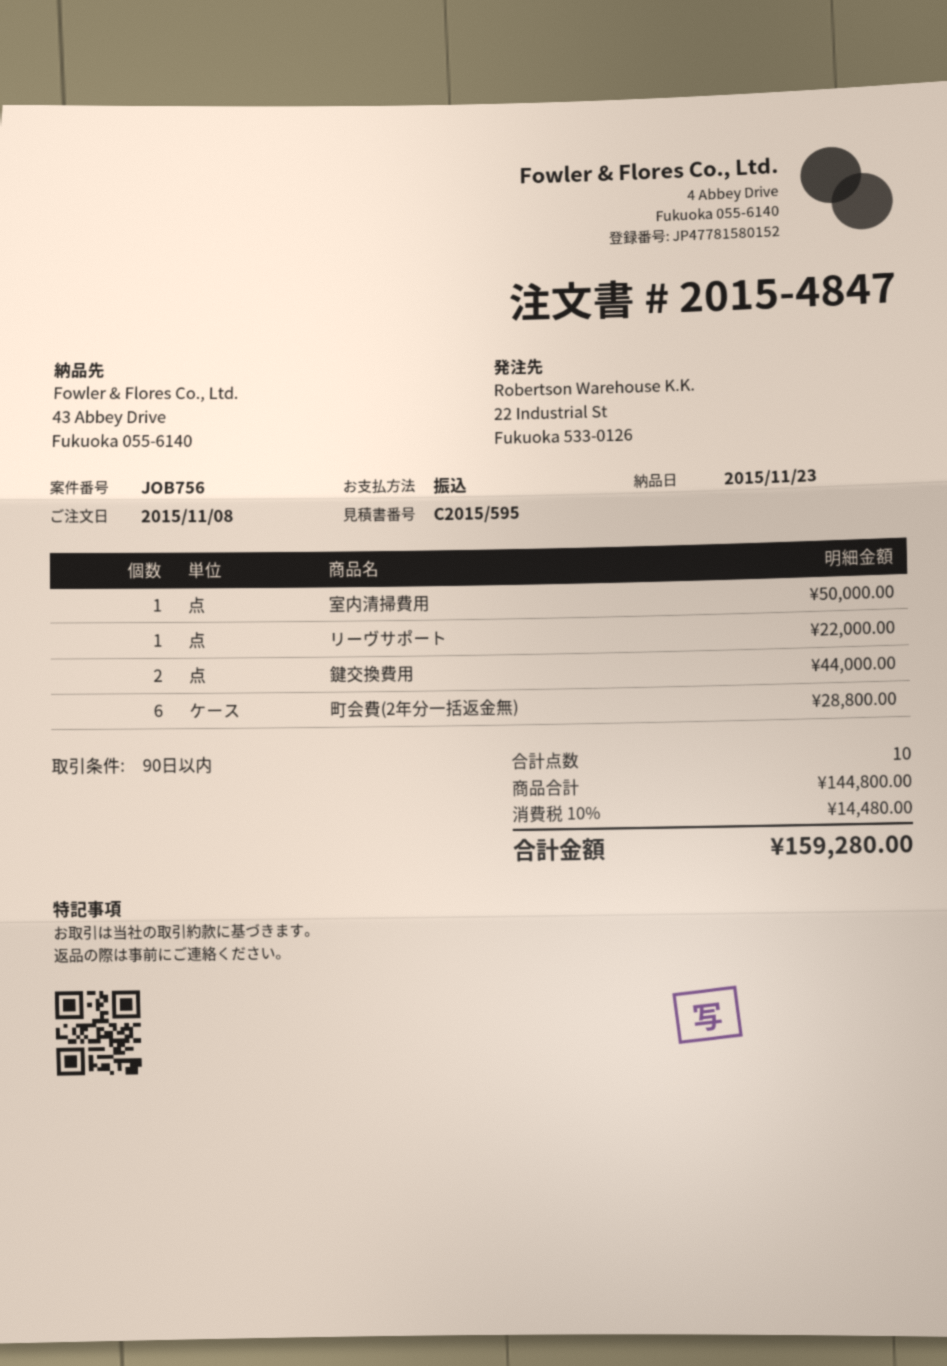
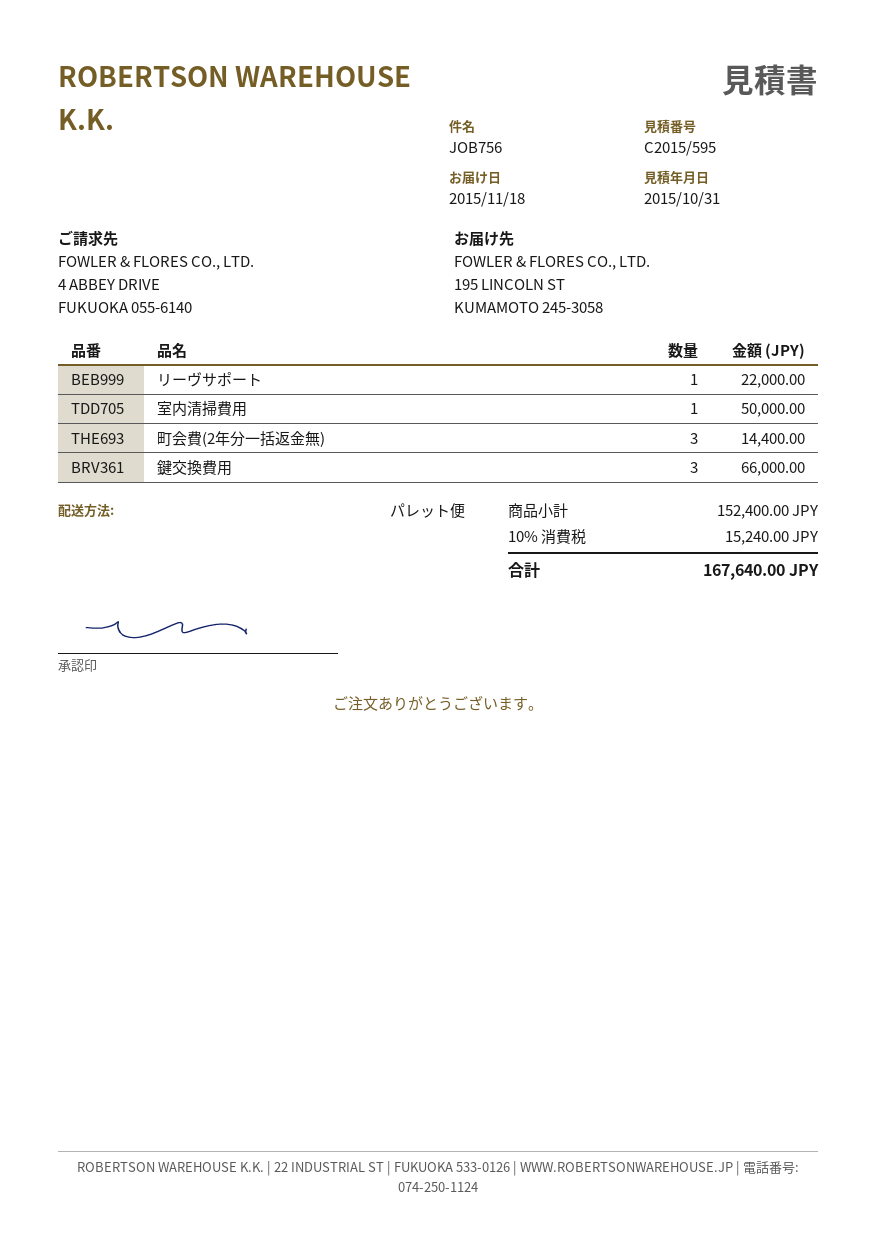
delivery date: 2015-11-23 -> 2015-11-18
ship to: 43 Abbey Drive, Fukuoka 055-6140 -> 195 LINCOLN ST, KUMAMOTO 245-3058
鍵交換費用: 2 for 44000.00 -> 3 for 66000.00
町会費(2年分一括返金無): 6 for 28800.00 -> 3 for 14400.00
subtotal: 144800.00 -> 152400.00
tax: 10% = 14480.00 -> 10% = 15240.00
total: 159280.00 -> 167640.00

